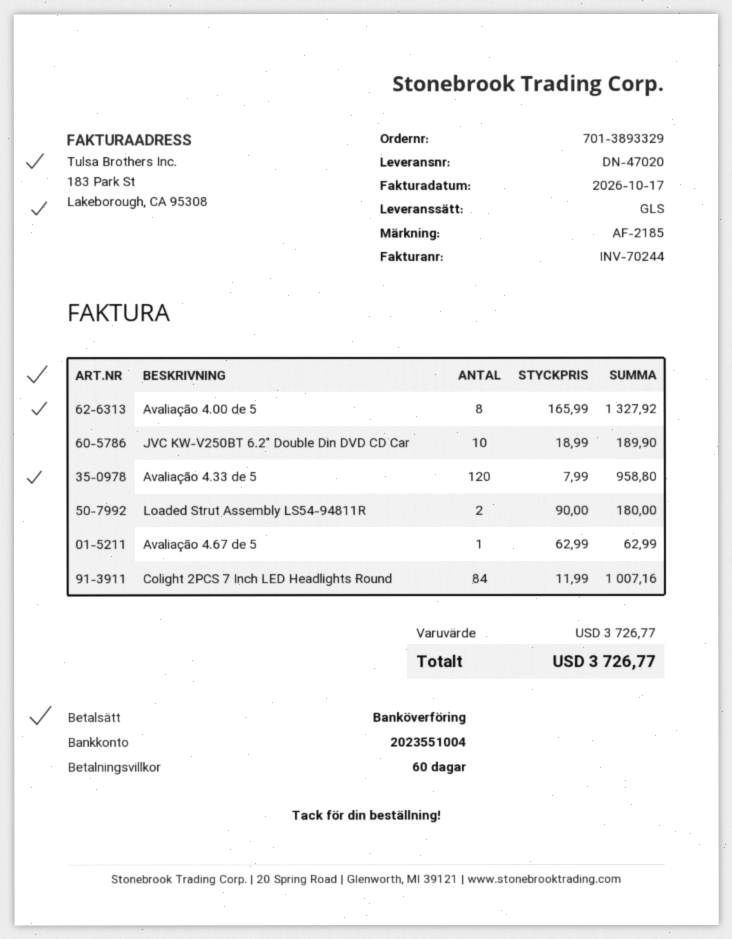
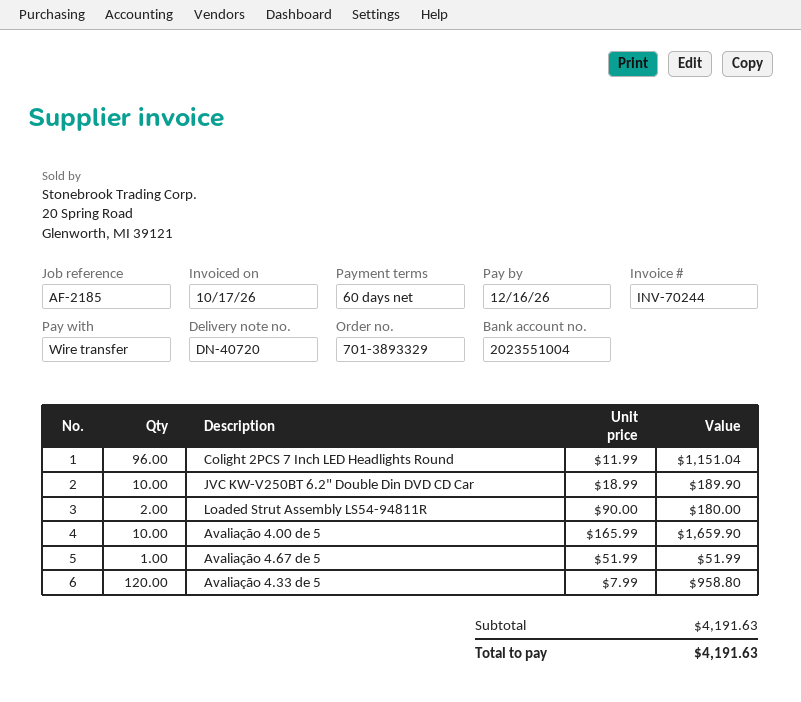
delivery note number: DN-47020 -> DN-40720
Avaliação 4.00 de 5: 8 x 165.99 = 1327.92 -> 10 x 165.99 = 1659.90
Avaliação 4.67 de 5: 1 x 62.99 = 62.99 -> 1 x 51.99 = 51.99
Colight 2PCS 7 Inch LED Headlights Round: 84 x 11.99 = 1007.16 -> 96 x 11.99 = 1151.04
subtotal: 3726.77 -> 4191.63
total: 3726.77 -> 4191.63

